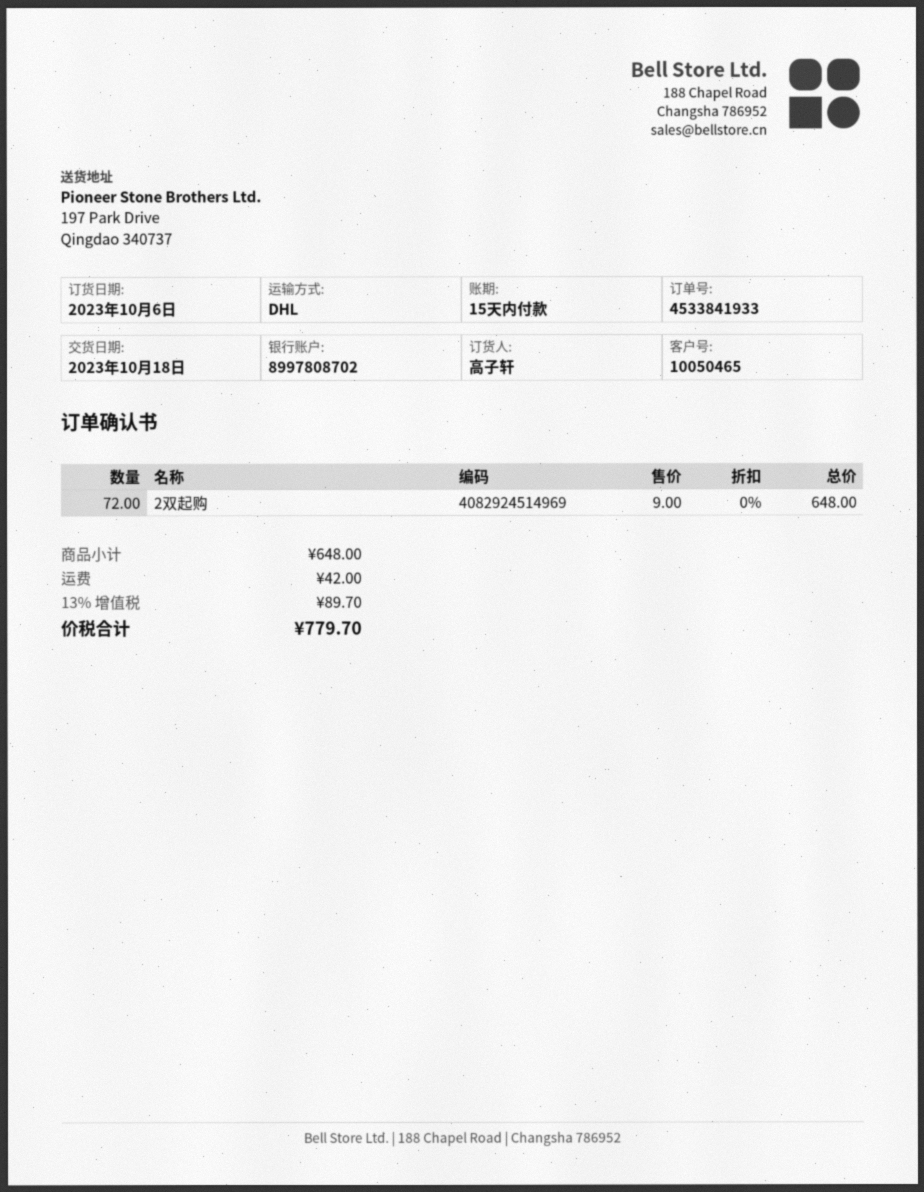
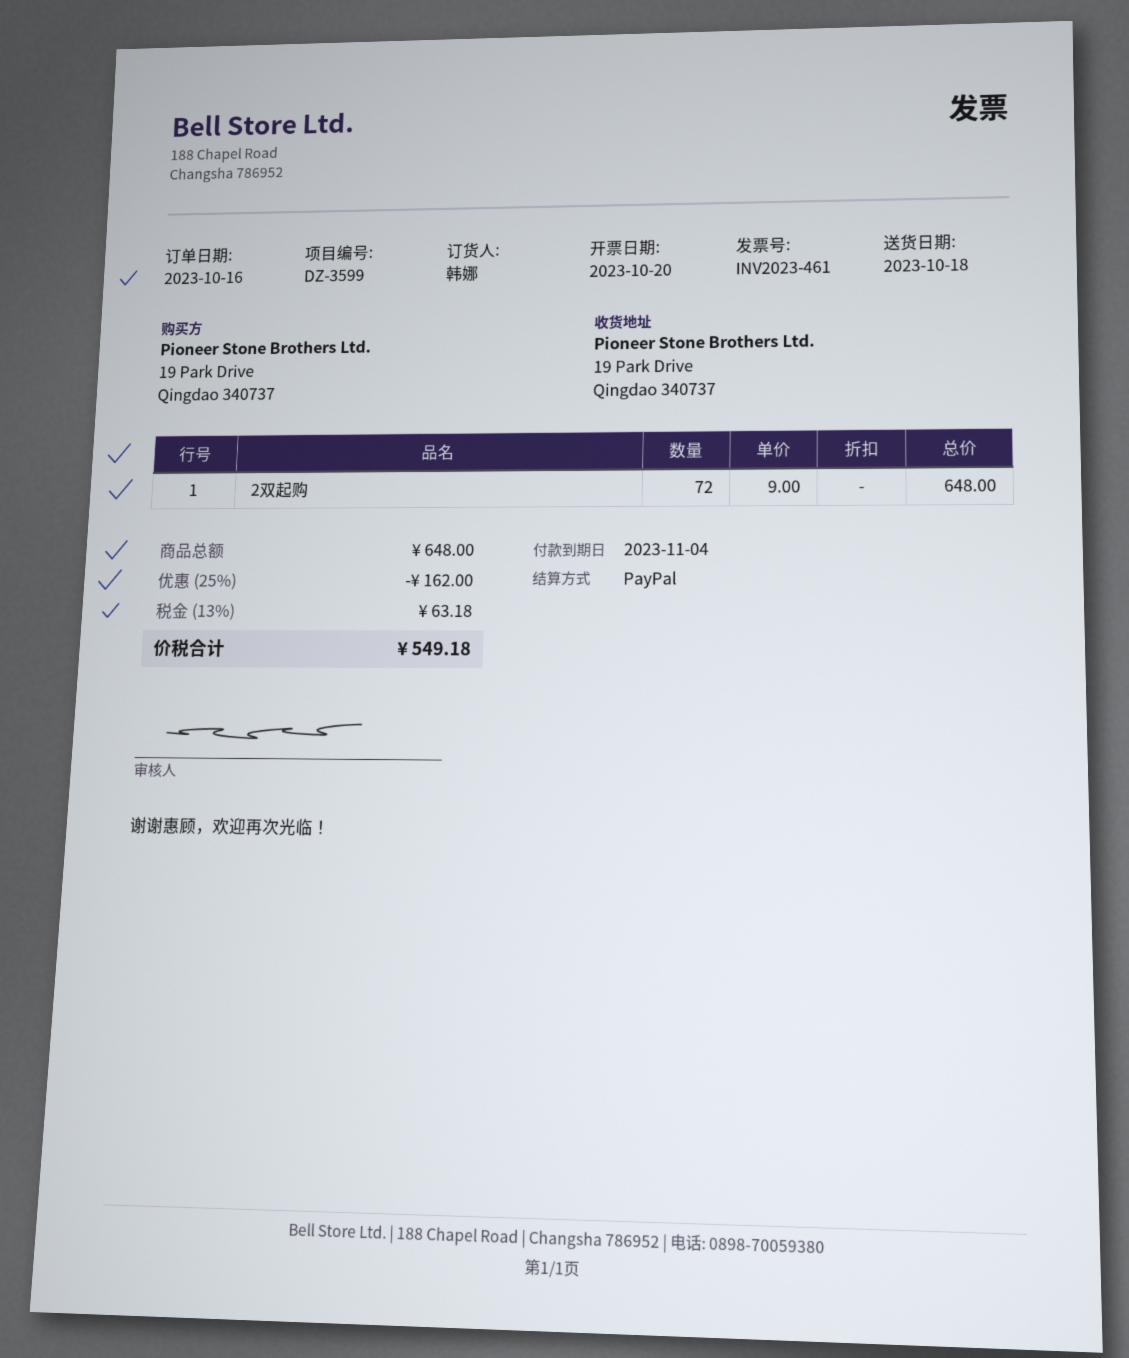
order date: 2023-10-06 -> 2023-10-16
ordered by: 高子轩 -> 韩娜
ship to: 197 Park Drive, Qingdao 340737 -> 19 Park Drive, Qingdao 340737
discount: none -> 25% = 162.00
shipping: 42.00 -> none
tax: 13% = 89.70 -> 13% = 63.18
total: 779.70 -> 549.18

